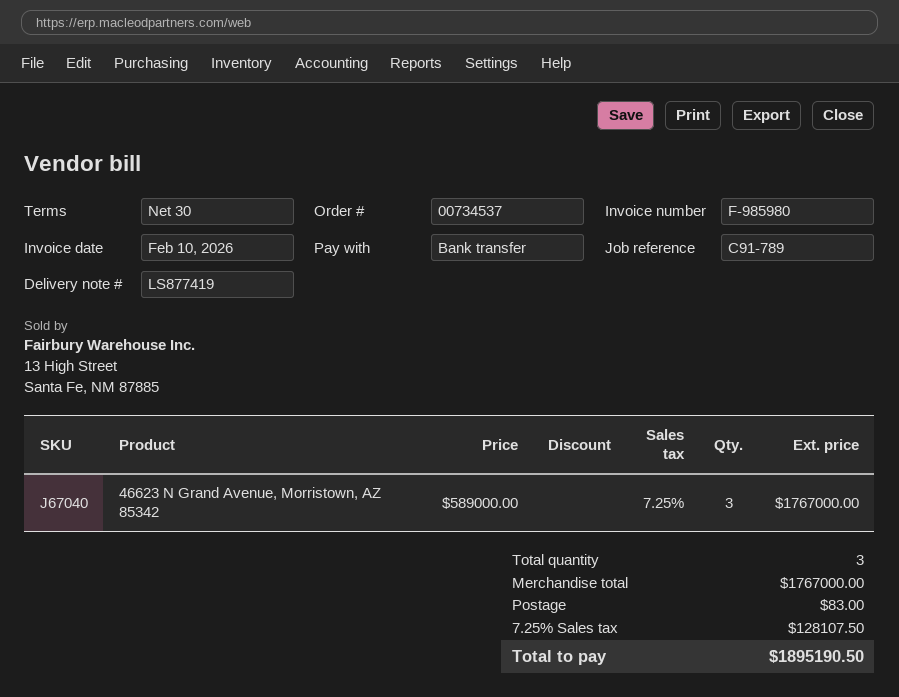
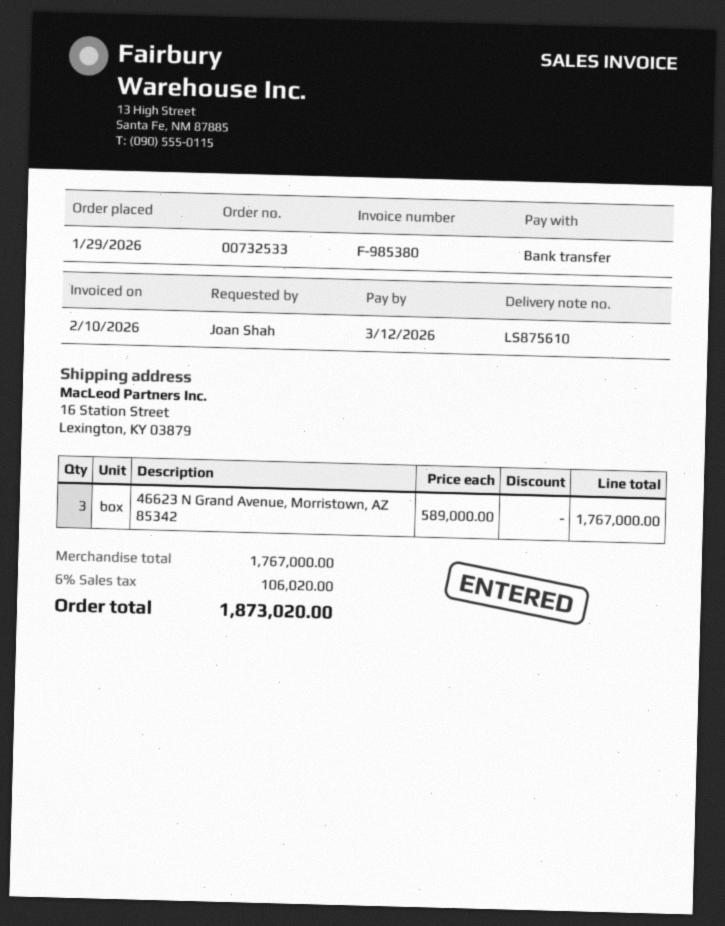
order number: 00734537 -> 00732533
delivery note number: LS877419 -> LS875610
invoice number: F-985980 -> F-985380
shipping: 83.00 -> none
tax: 7.25% = 128107.50 -> 6% = 106020.00
total: 1895190.50 -> 1873020.00

